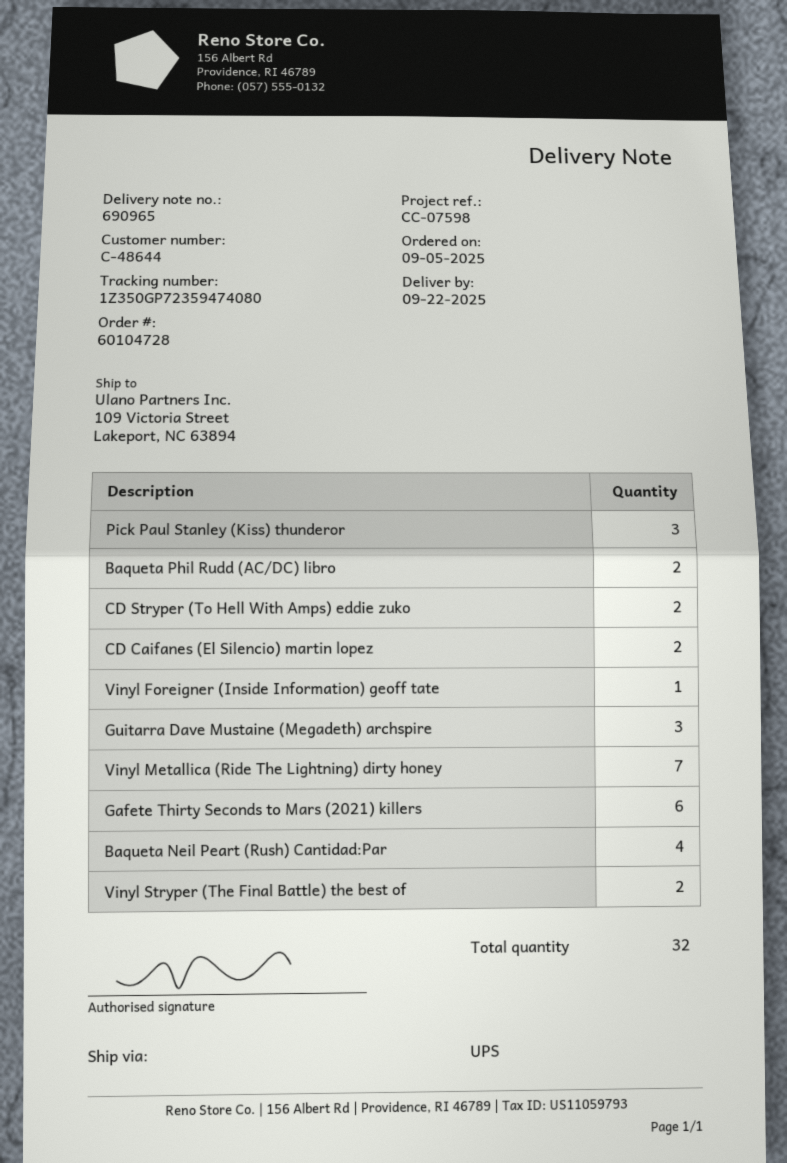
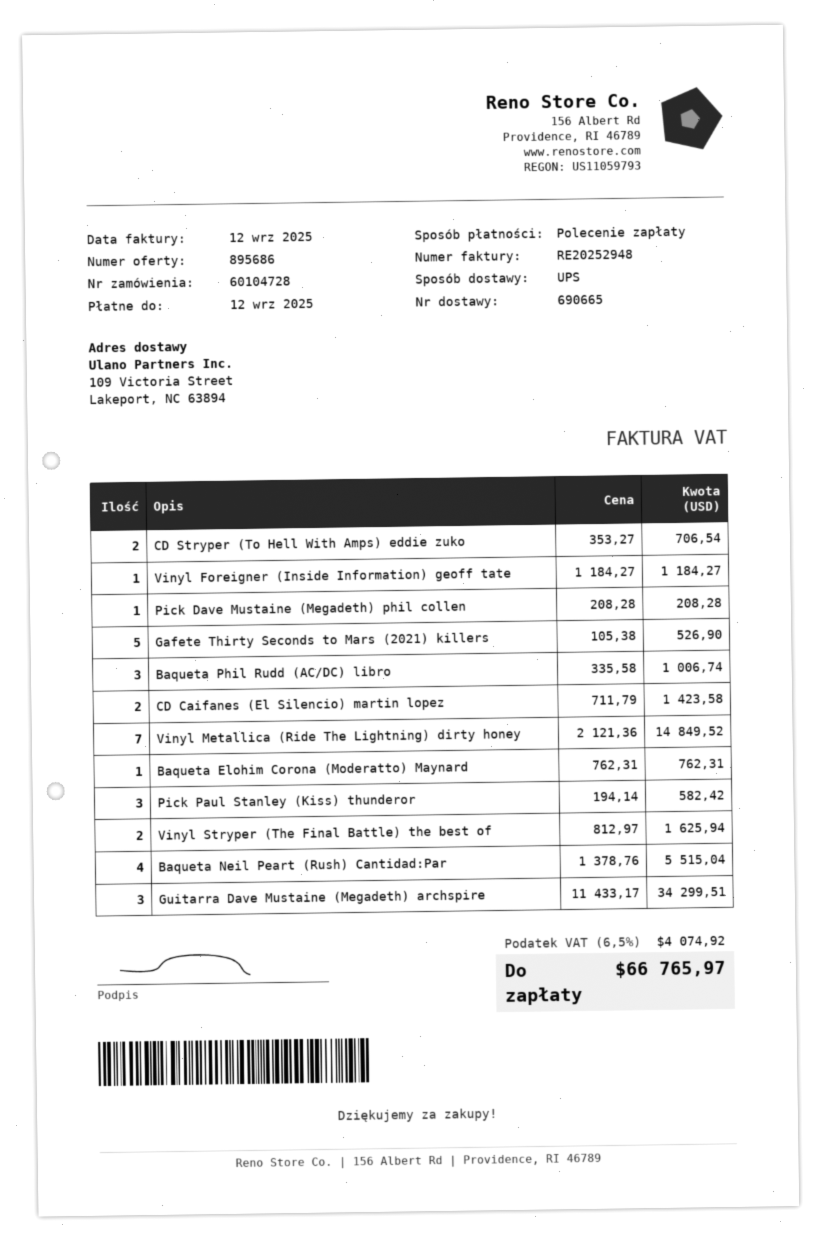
delivery note number: 690965 -> 690665
Baqueta Phil Rudd (AC/DC) libro: 2 -> 3
Gafete Thirty Seconds to Mars (2021) killers: 6 -> 5
Pick Dave Mustaine (Megadeth) phil collen: none -> 1
Baqueta Elohim Corona (Moderatto) Maynard: none -> 1

